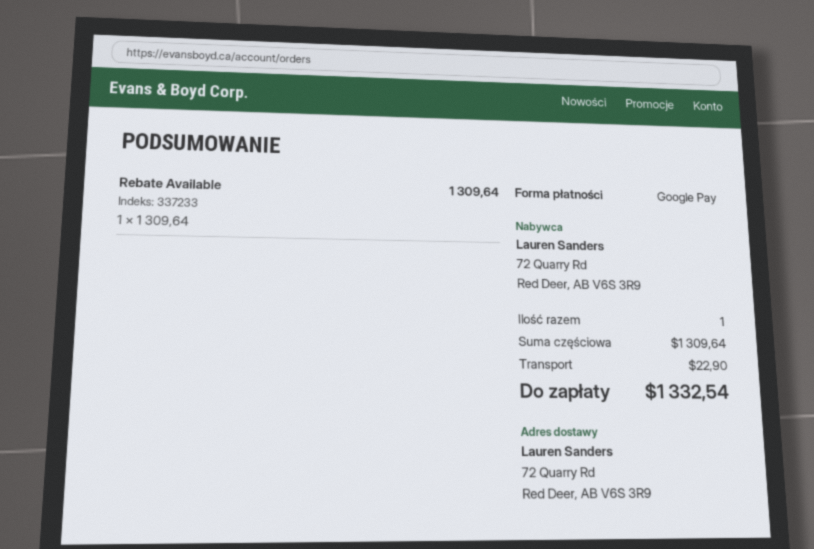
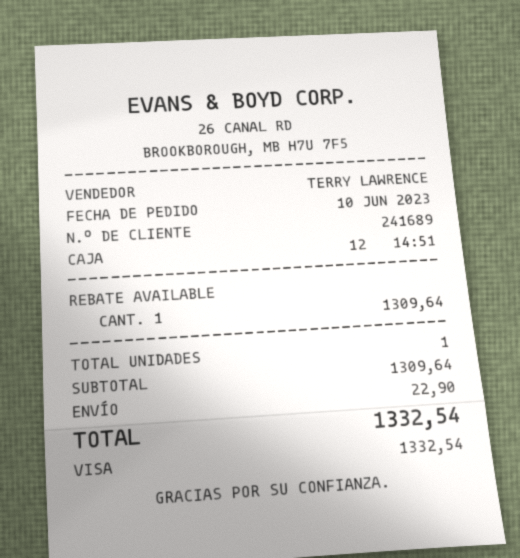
payment method: Google Pay -> Visa

